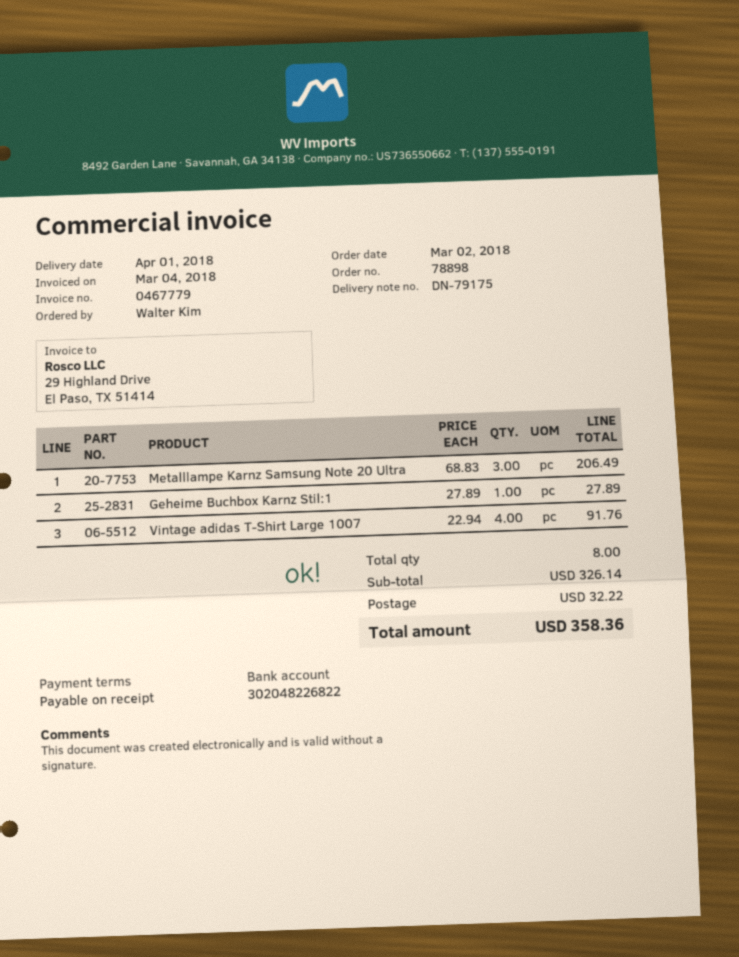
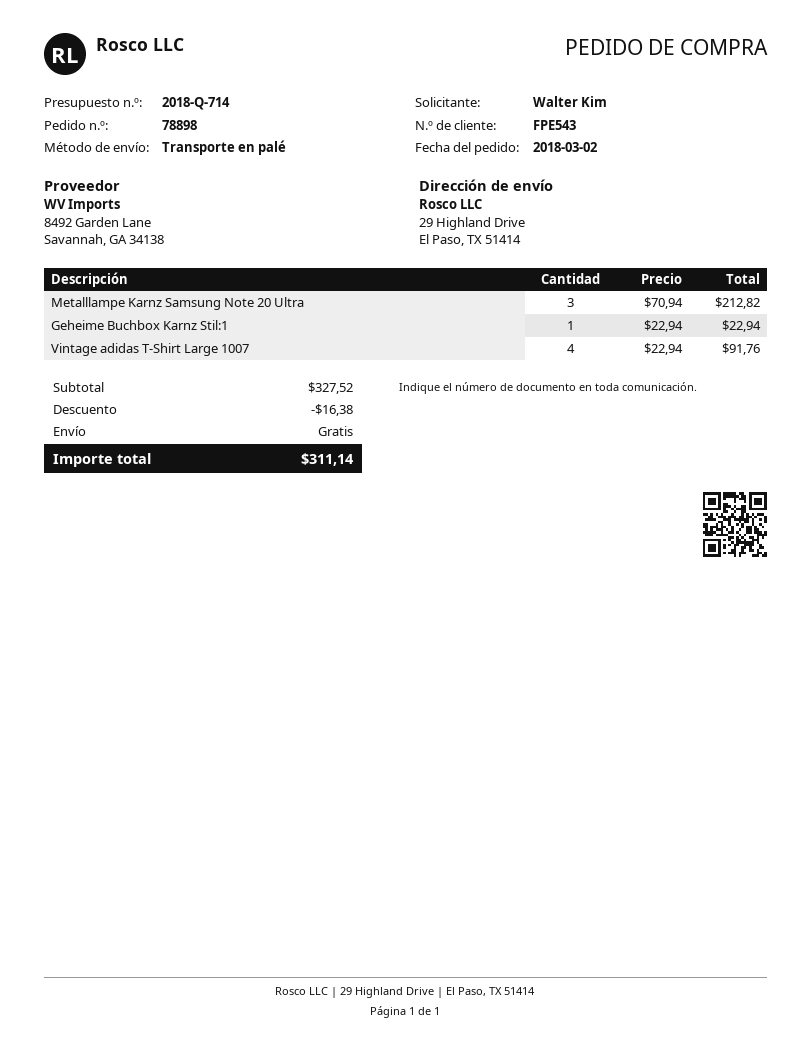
Metalllampe Karnz Samsung Note 20 Ultra: 3 x 68.83 = 206.49 -> 3 x 70.94 = 212.82
Geheime Buchbox Karnz Stil:1: 1 x 27.89 = 27.89 -> 1 x 22.94 = 22.94
subtotal: 326.14 -> 327.52
discount: none -> 16.38
shipping: 32.22 -> 0.00
total: 358.36 -> 311.14

